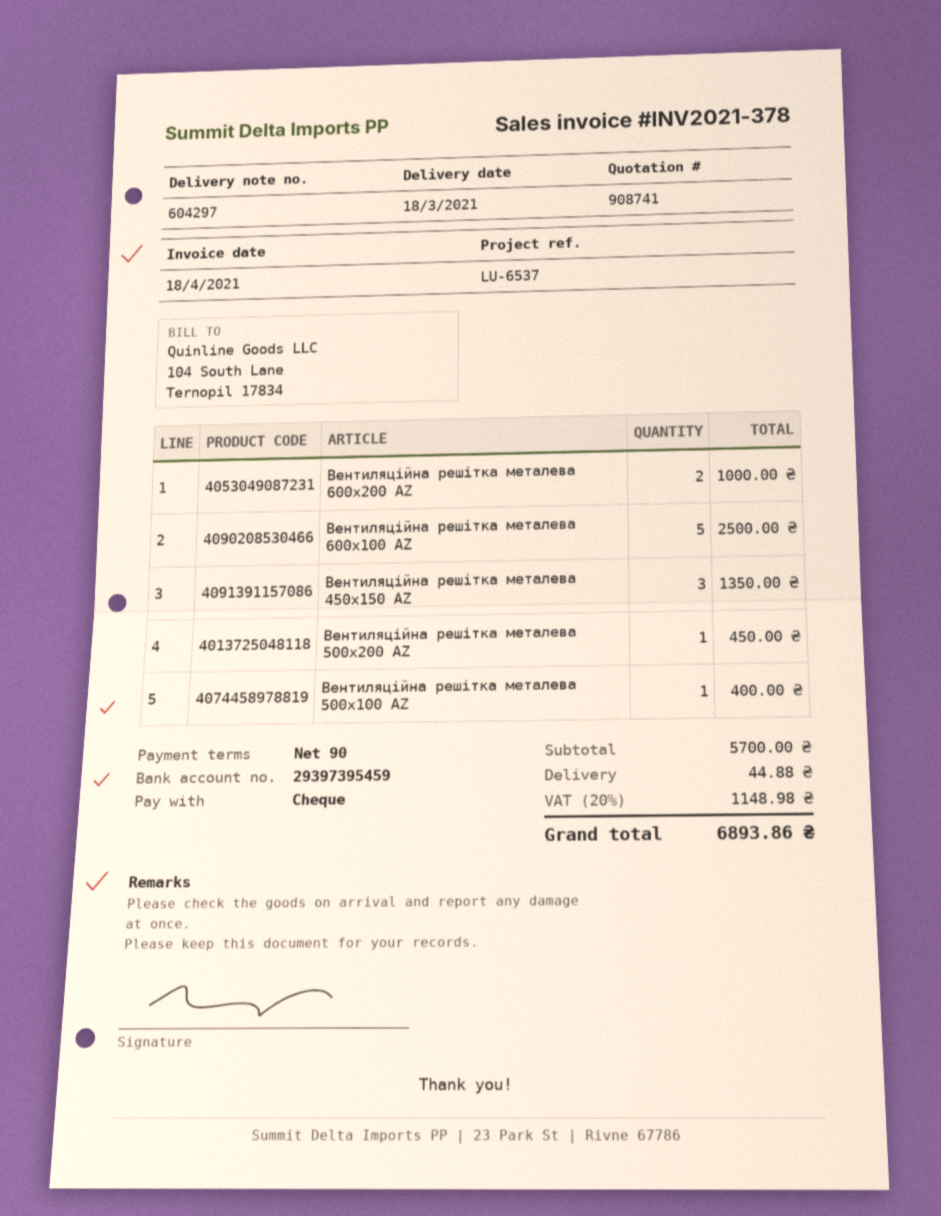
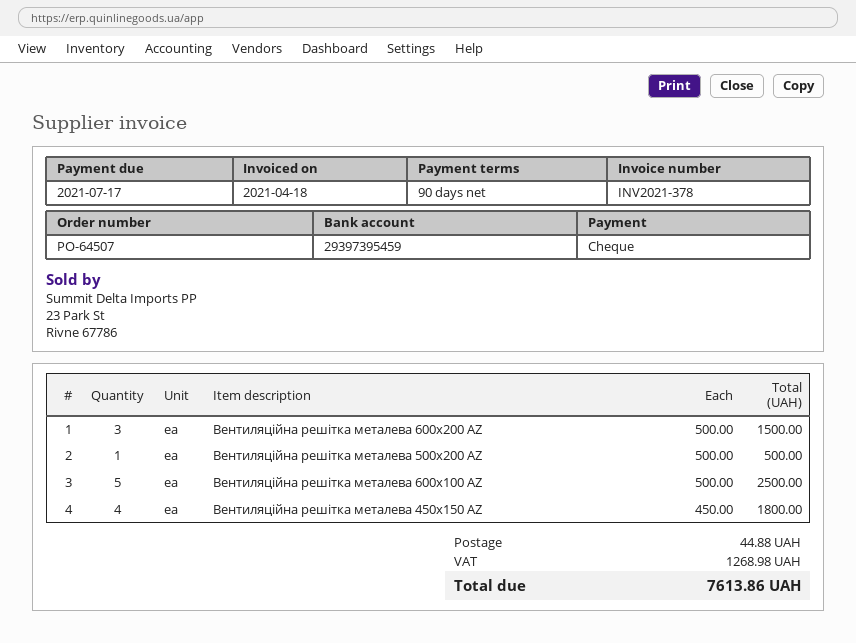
Вентиляційна решітка металева 600х200 АZ: 2 for 1000.00 -> 3 for 1500.00
Вентиляційна решітка металева 450х150 AZ: 3 for 1350.00 -> 4 for 1800.00
Вентиляційна решітка металева 500х200 AZ: 1 for 450.00 -> 1 for 500.00
Вентиляційна решітка металева 500х100 AZ: 1 for 400.00 -> none
tax: 1148.98 -> 1268.98
total: 6893.86 -> 7613.86

